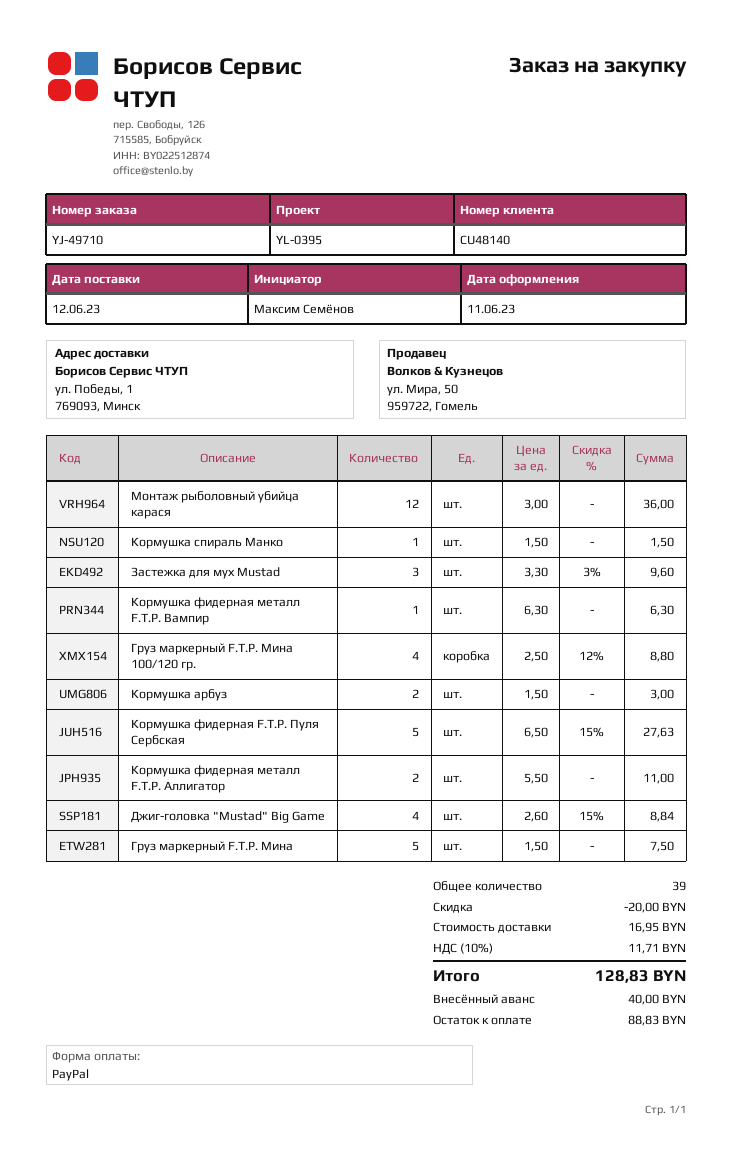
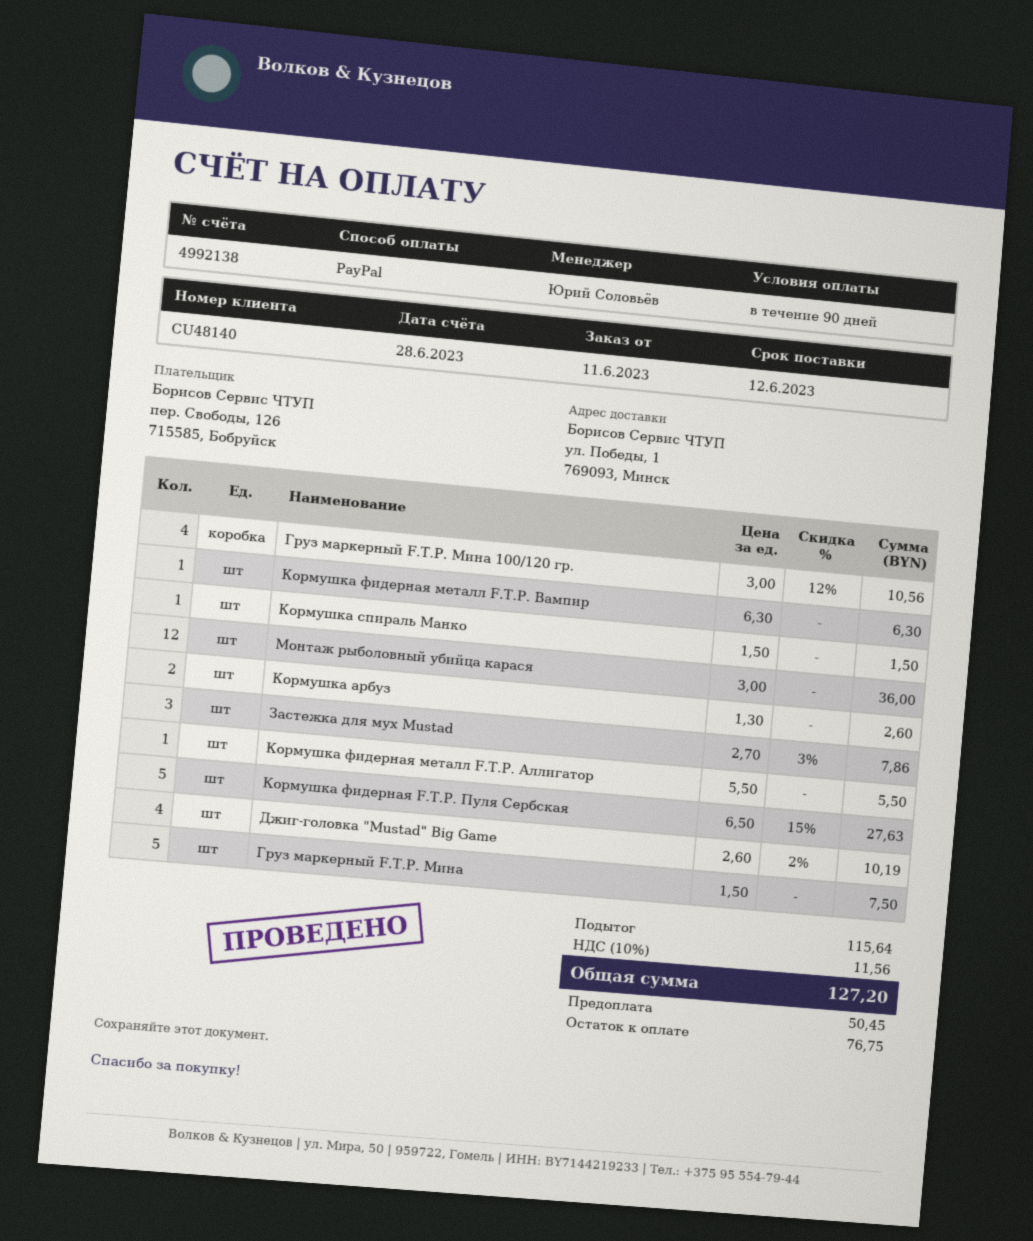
Застежка для мух Mustad: 3 x 3.30 - 3% = 9.60 -> 3 x 2.70 - 3% = 7.86
Груз маркерный F.T.P. Мина 100/120 гр.: 4 x 2.50 - 12% = 8.80 -> 4 x 3.00 - 12% = 10.56
Кормушка арбуз: 2 x 1.50 = 3.00 -> 2 x 1.30 = 2.60
Кормушка фидерная металл F.T.P. Аллигатор: 2 x 5.50 = 11.00 -> 1 x 5.50 = 5.50
Джиг-головка "Mustad" Big Game: 4 x 2.60 - 15% = 8.84 -> 4 x 2.60 - 2% = 10.19
discount: 20.00 -> none
shipping: 16.95 -> none
tax: 10% = 11.71 -> 10% = 11.56
total: 128.83 -> 127.20
deposit: 40.00 -> 50.45
balance: 88.83 -> 76.75

